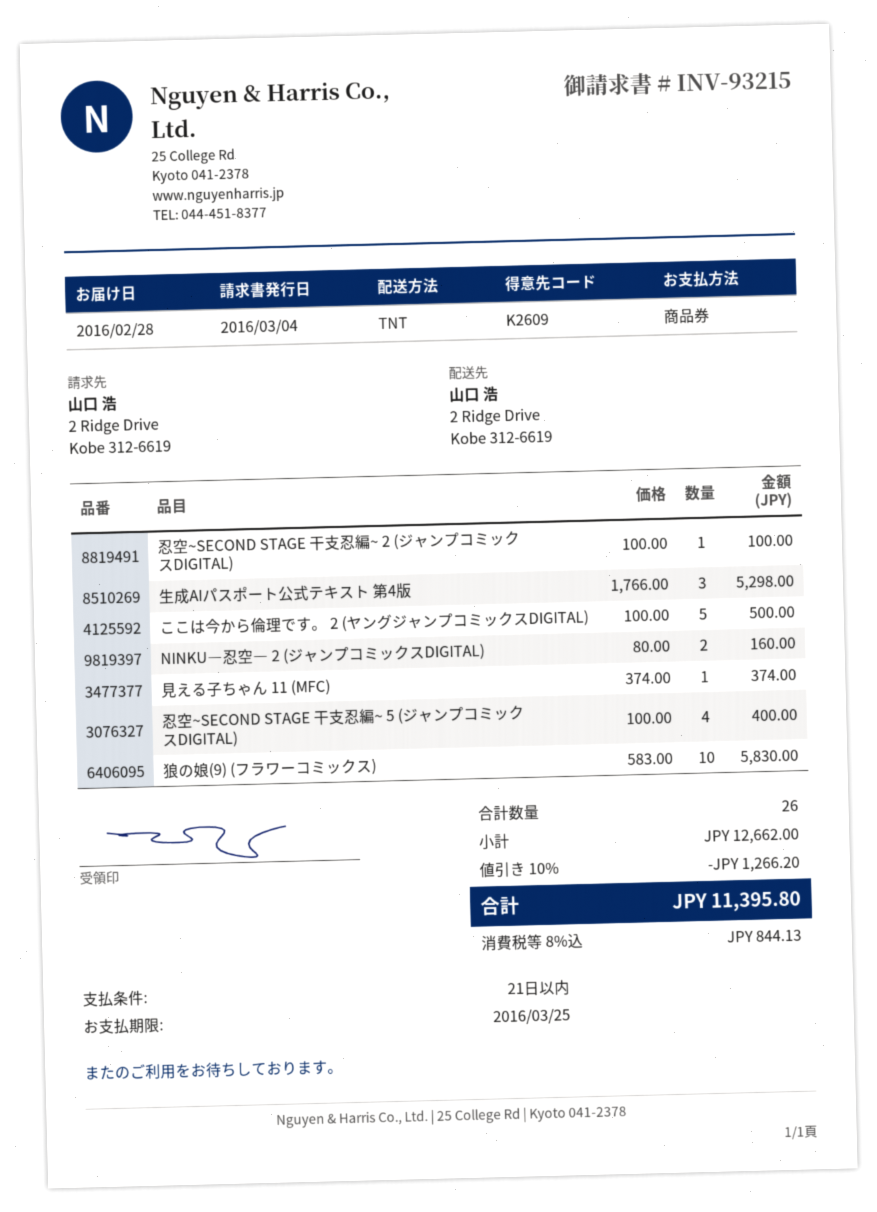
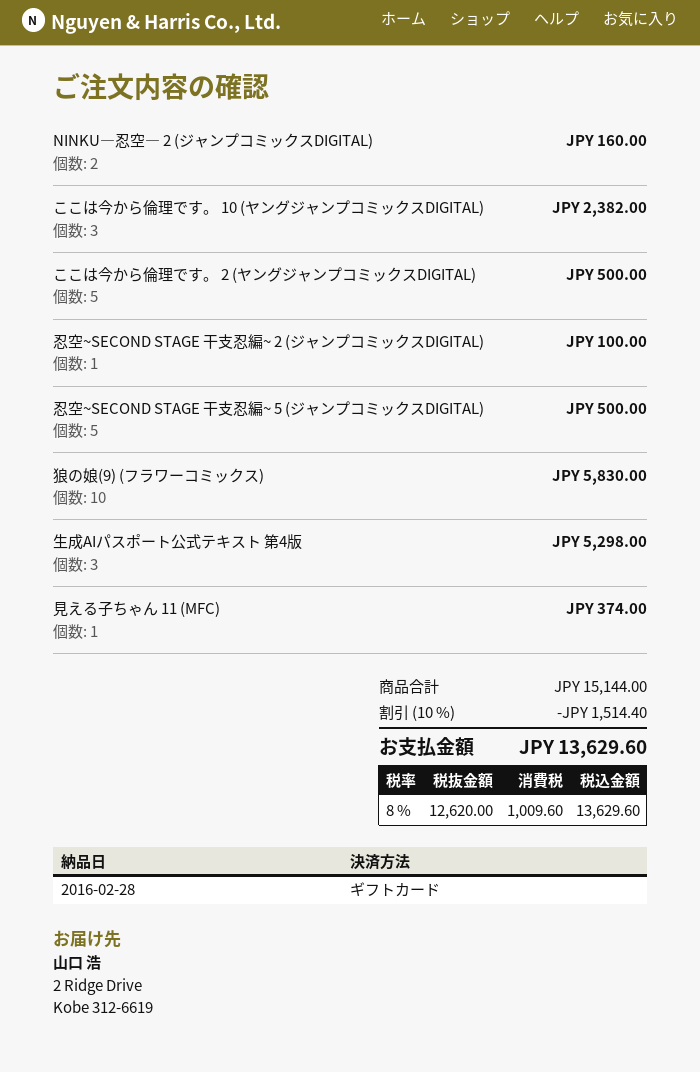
忍空~SECOND STAGE 干支忍編~ 5 (ジャンプコミックスDIGITAL): 4 for 400.00 -> 5 for 500.00
ここは今から倫理です。 10 (ヤングジャンプコミックスDIGITAL): none -> 3 for 2382.00
subtotal: 12662.00 -> 15144.00
discount: 10% = 1266.20 -> 10% = 1514.40
tax: 8% = 844.13 -> 8% = 1009.60
total: 11395.80 -> 13629.60

